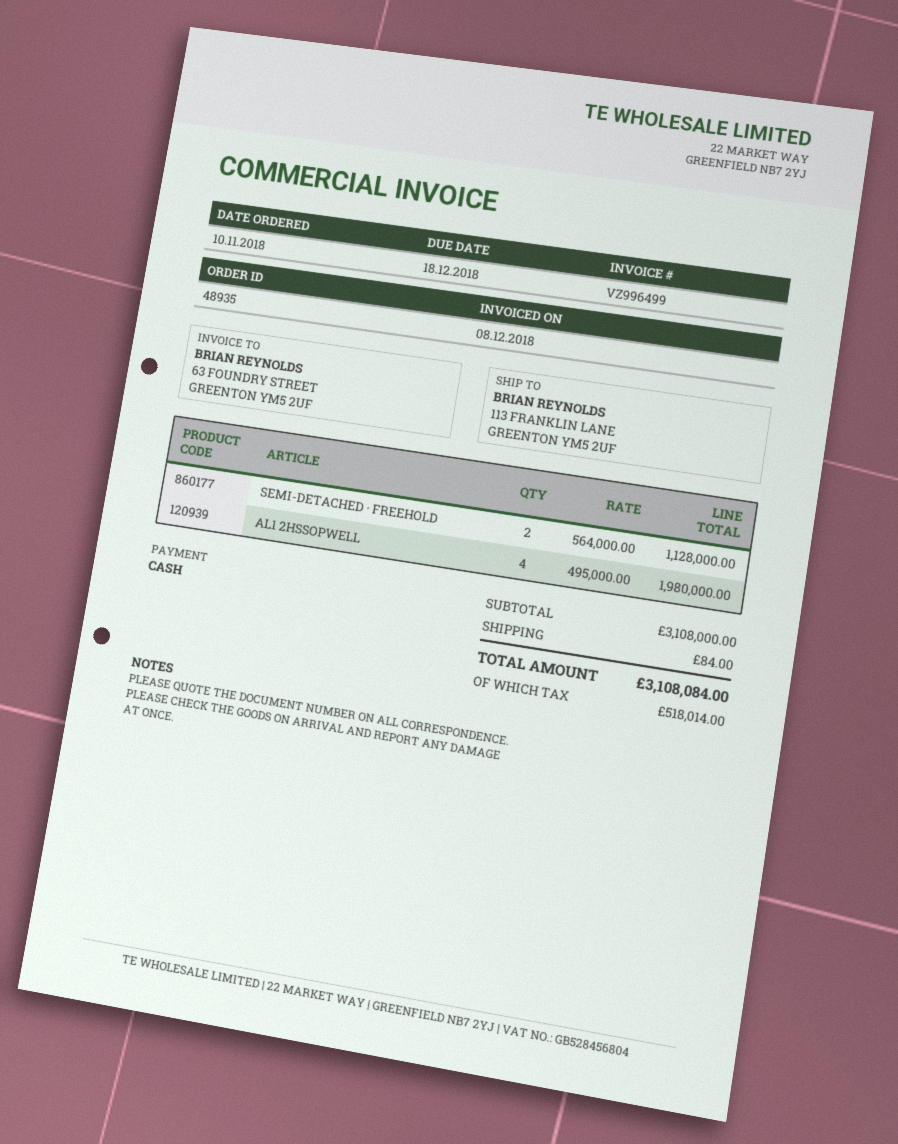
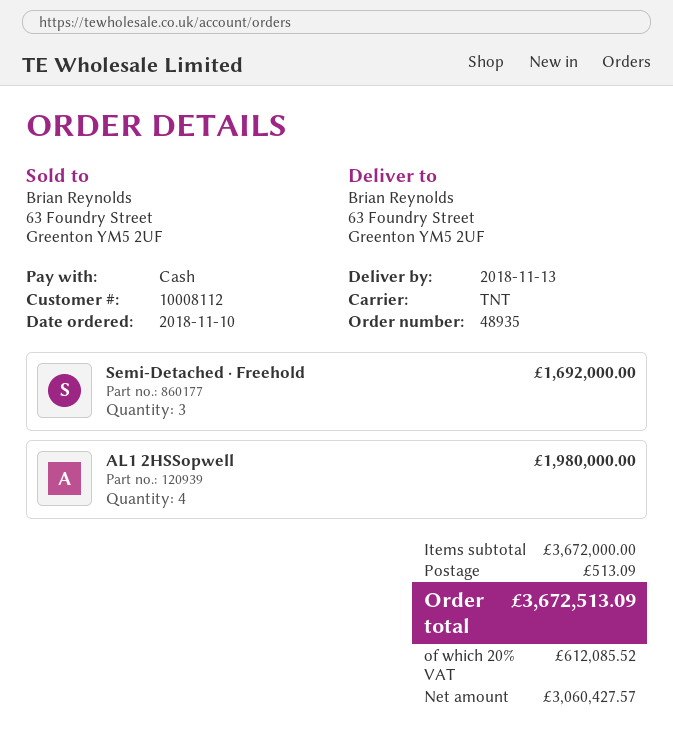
ship to: 113 FRANKLIN LANE, GREENTON YM5 2UF -> 63 Foundry Street, Greenton YM5 2UF
SEMI-DETACHED · FREEHOLD: 2 for 1128000.00 -> 3 for 1692000.00
subtotal: 3108000.00 -> 3672000.00
shipping: 84.00 -> 513.09
tax: 518014.00 -> 612085.52
total: 3108084.00 -> 3672513.09

